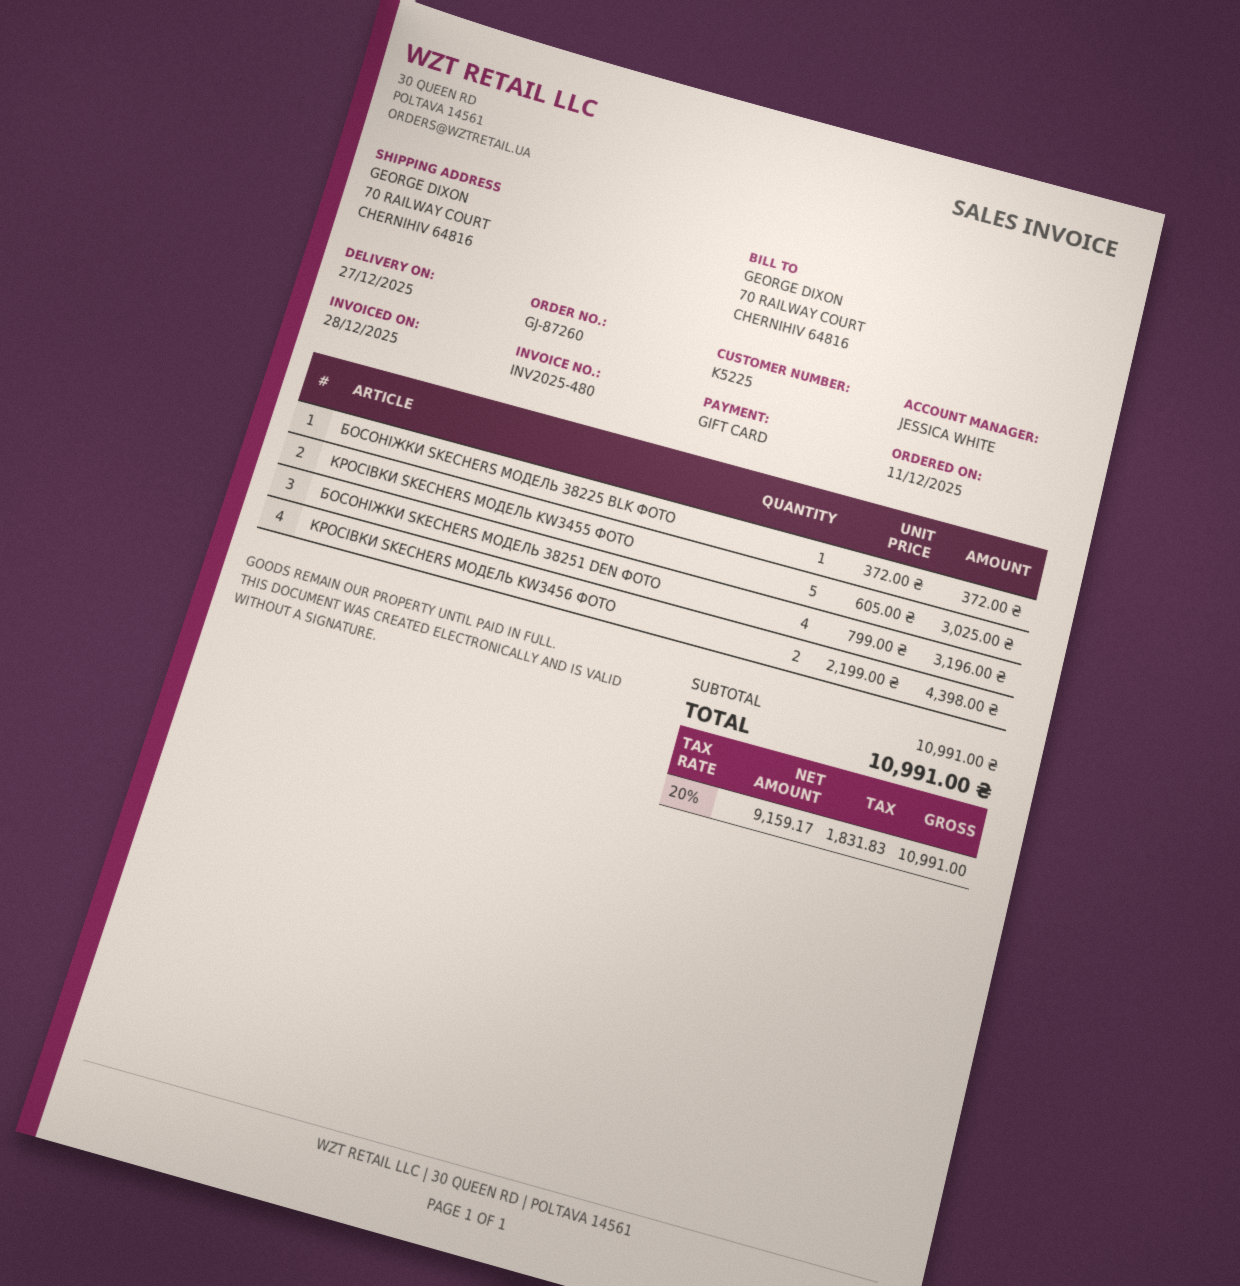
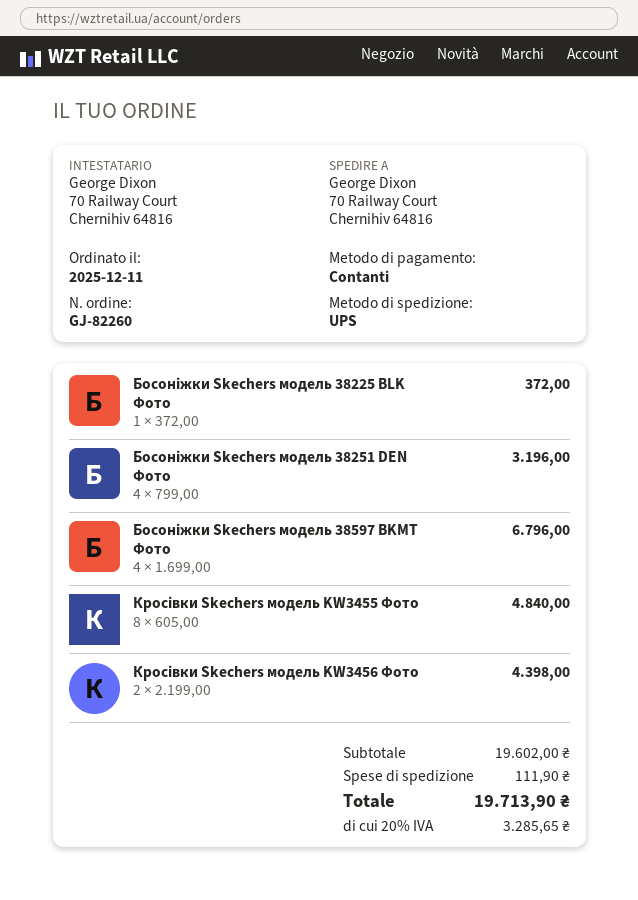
order number: GJ-87260 -> GJ-82260
payment method: gift card -> cash
КРОСІВКИ SKECHERS МОДЕЛЬ KW3455 ФОТО: 5 x 605.00 = 3025.00 -> 8 x 605.00 = 4840.00
Босоніжки Skechers модель 38597 BKMT Фото: none -> 4 x 1699.00 = 6796.00
subtotal: 10991.00 -> 19602.00
shipping: none -> 111.90
tax: 20% = 1831.83 -> 20% = 3285.65
total: 10991.00 -> 19713.90

